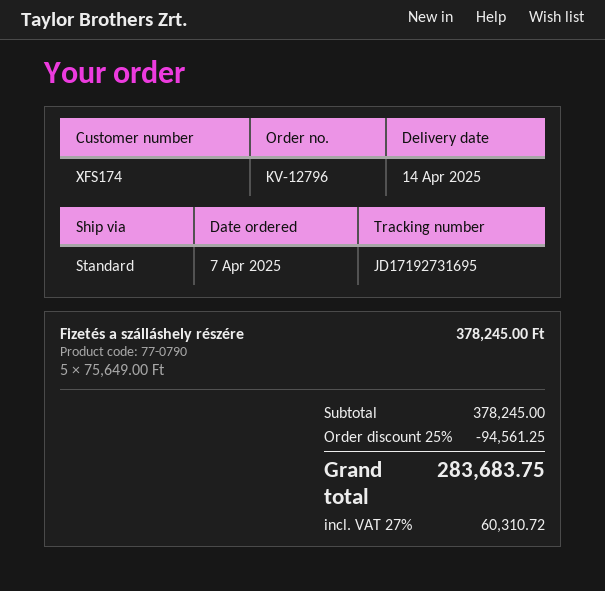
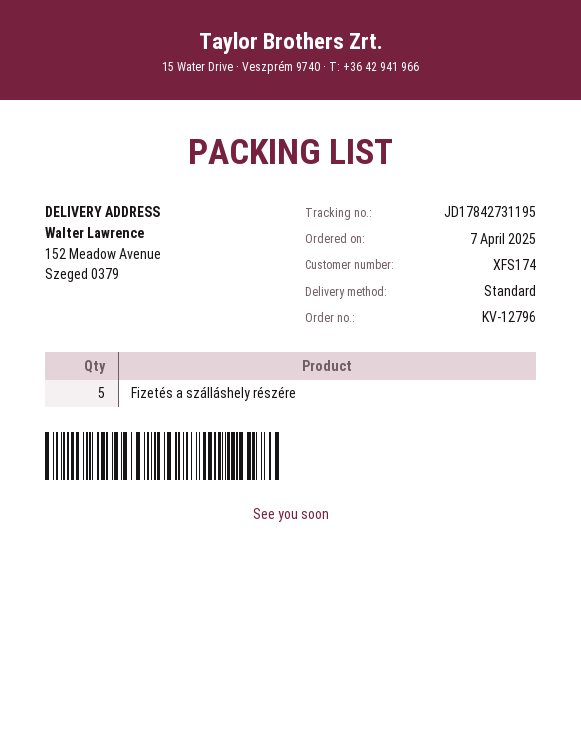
tracking number: JD17192731695 -> JD17842731195

